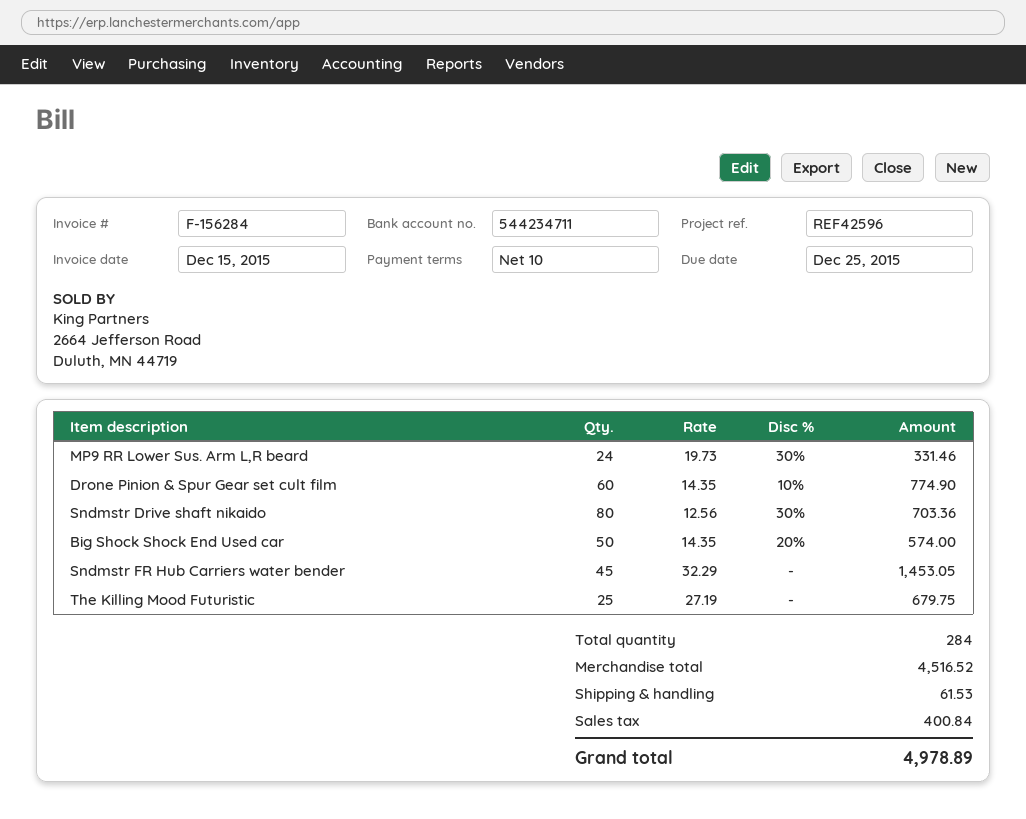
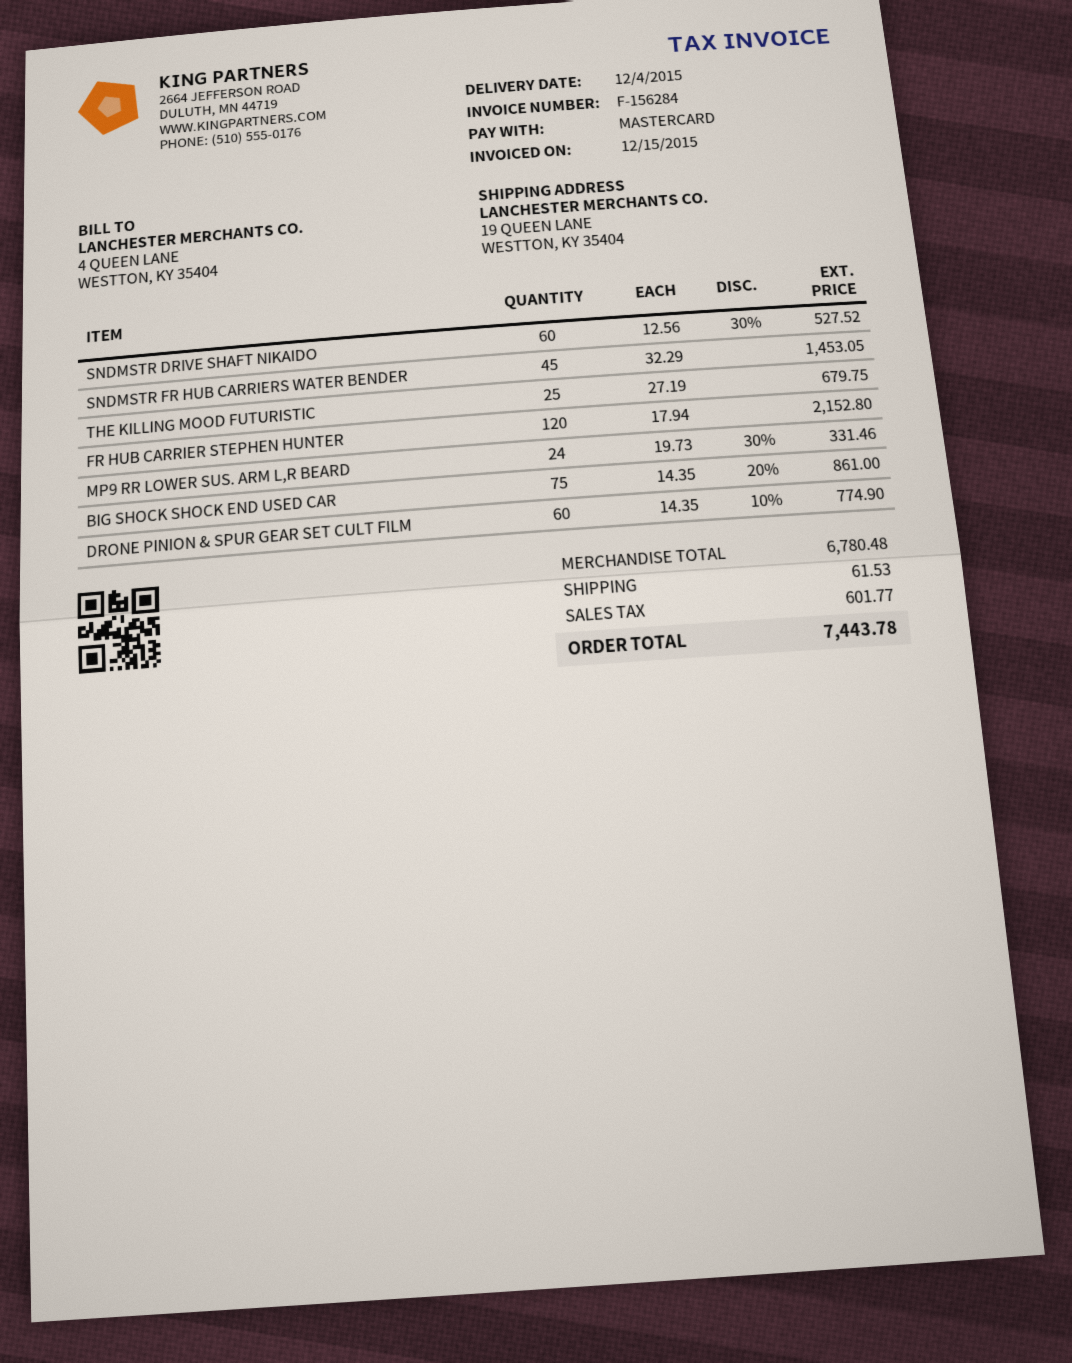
Sndmstr Drive shaft nikaido: 80 x 12.56 - 30% = 703.36 -> 60 x 12.56 - 30% = 527.52
Big Shock Shock End Used car: 50 x 14.35 - 20% = 574.00 -> 75 x 14.35 - 20% = 861.00
FR HUB CARRIER STEPHEN HUNTER: none -> 120 x 17.94 = 2152.80
subtotal: 4516.52 -> 6780.48
tax: 400.84 -> 601.77
total: 4978.89 -> 7443.78

